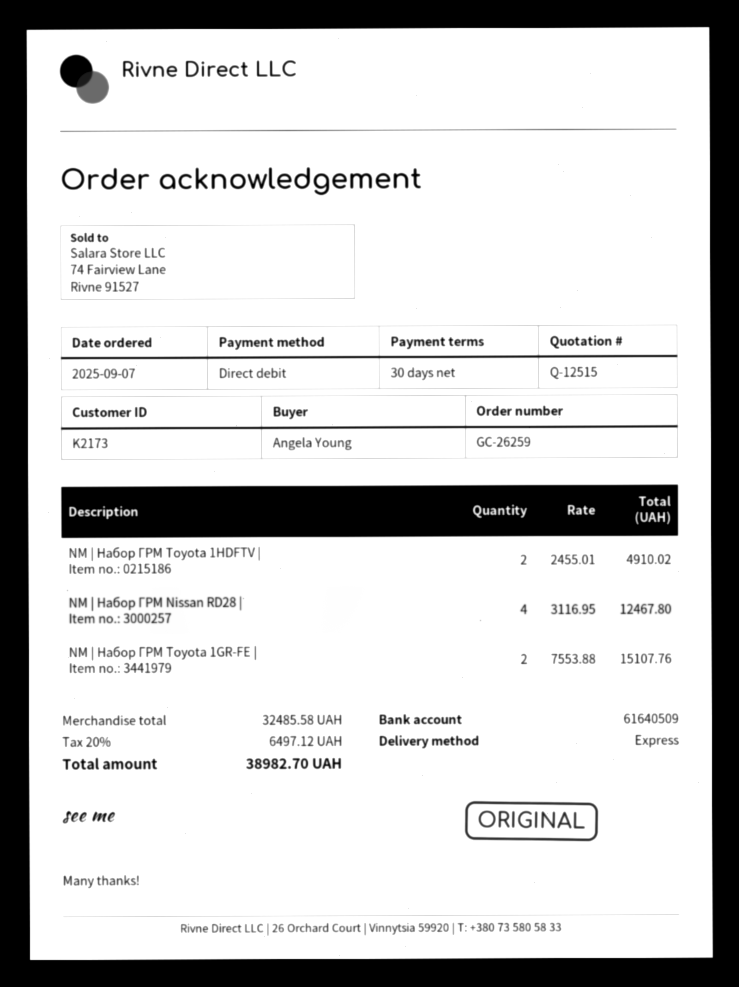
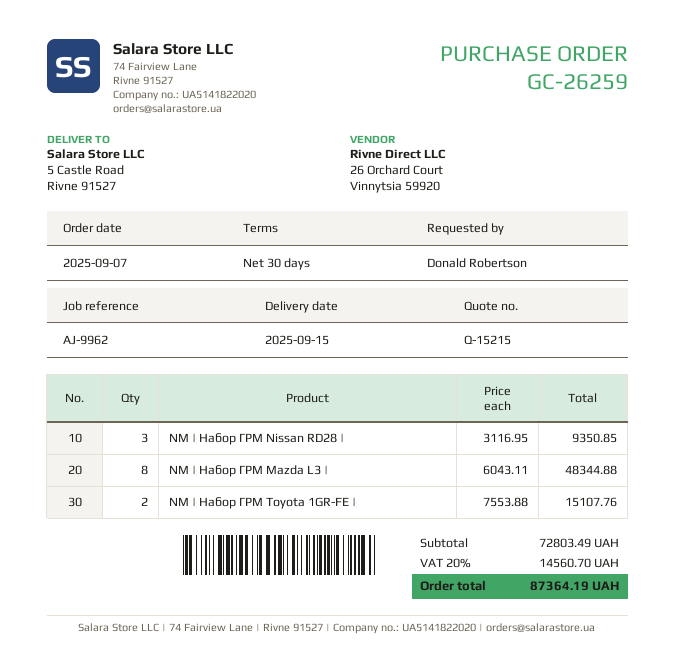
quote number: Q-12515 -> Q-15215
ordered by: Angela Young -> Donald Robertson
NM | Набор ГРМ Toyota 1HDFTV |: 2 x 2455.01 = 4910.02 -> none
NM | Набор ГРМ Nissan RD28 |: 4 x 3116.95 = 12467.80 -> 3 x 3116.95 = 9350.85
NM | Набор ГРМ Mazda L3 |: none -> 8 x 6043.11 = 48344.88
subtotal: 32485.58 -> 72803.49
tax: 20% = 6497.12 -> 20% = 14560.70
total: 38982.70 -> 87364.19

